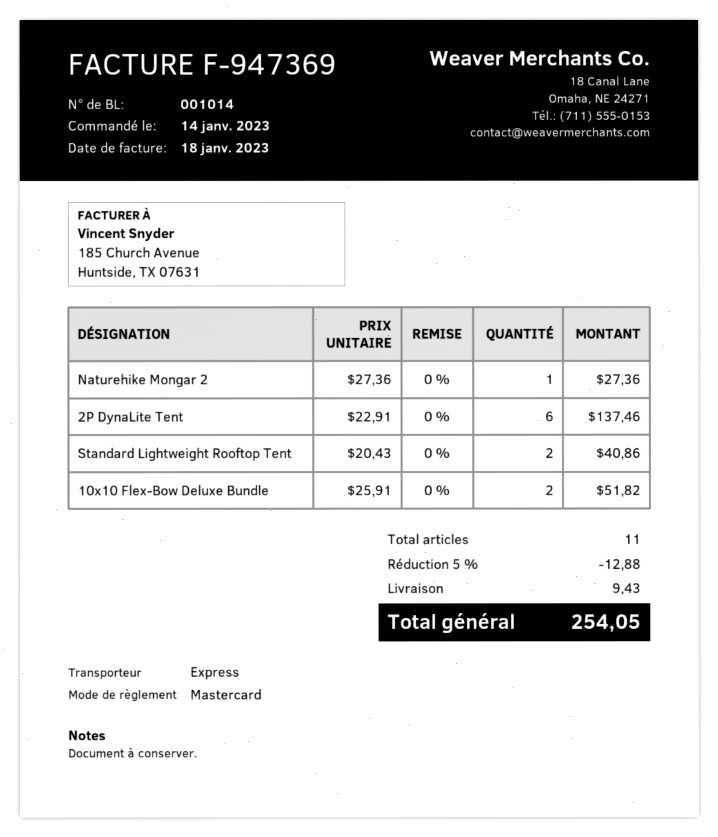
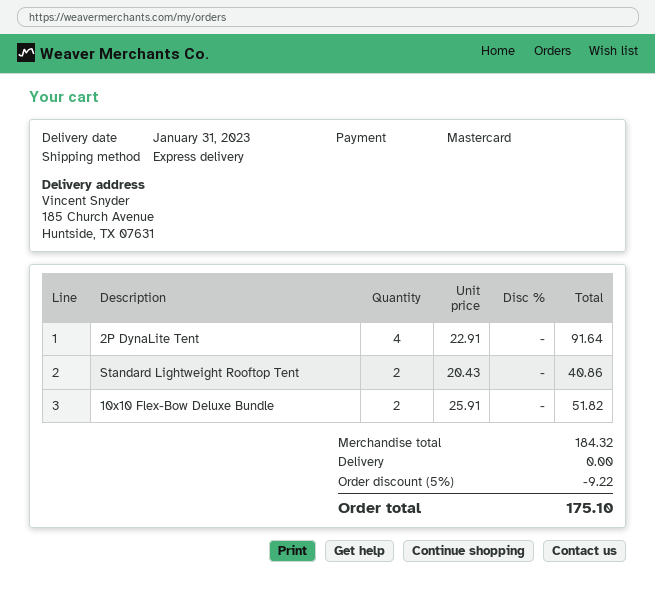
Naturehike Mongar 2: 1 x 27.36 = 27.36 -> none
2P DynaLite Tent: 6 x 22.91 = 137.46 -> 4 x 22.91 = 91.64
discount: 5% = 12.88 -> 5% = 9.22
shipping: 9.43 -> 0.00
total: 254.05 -> 175.10

